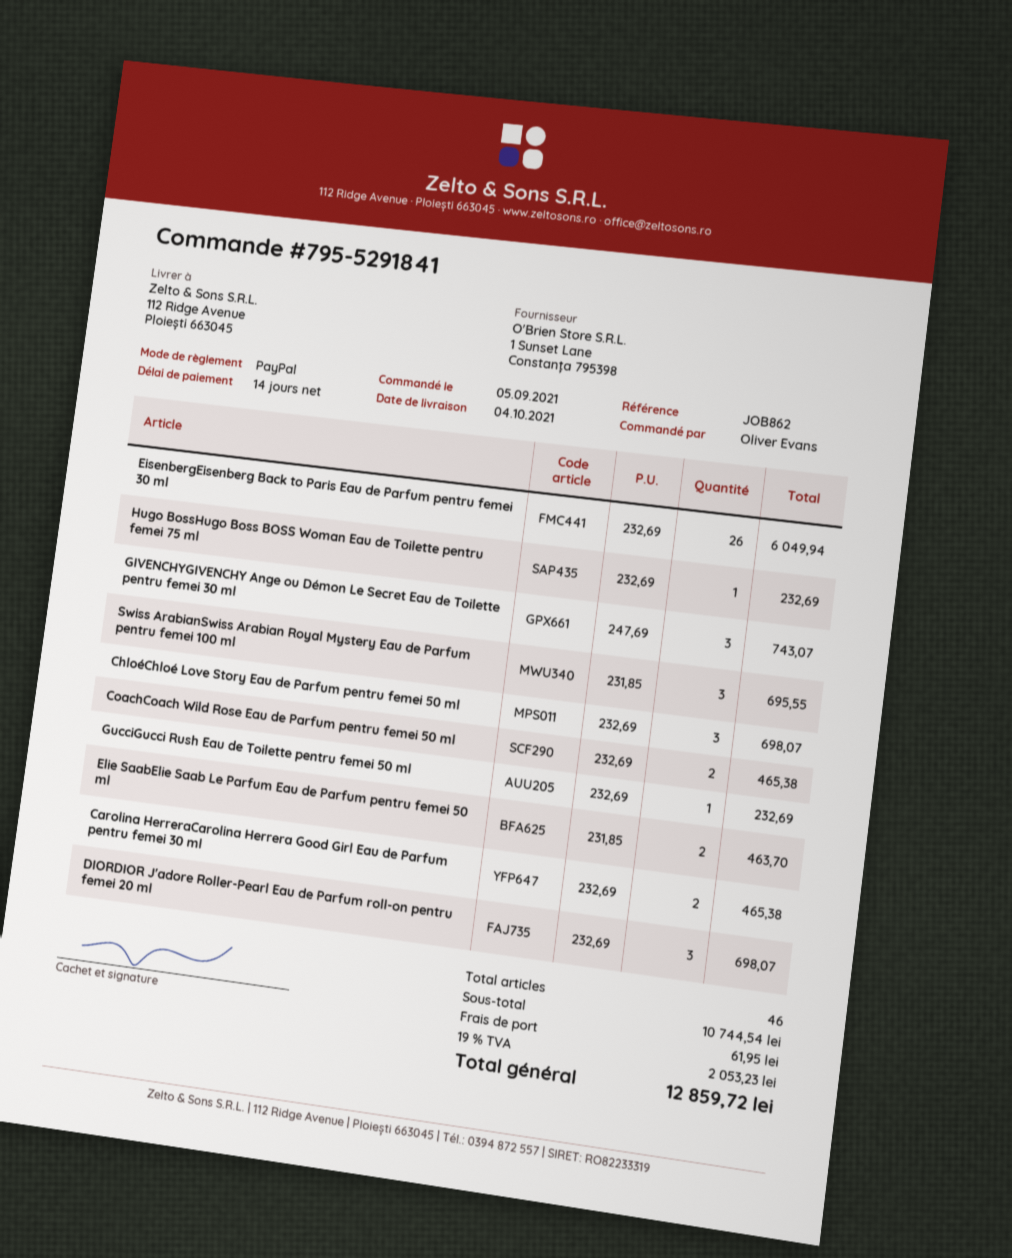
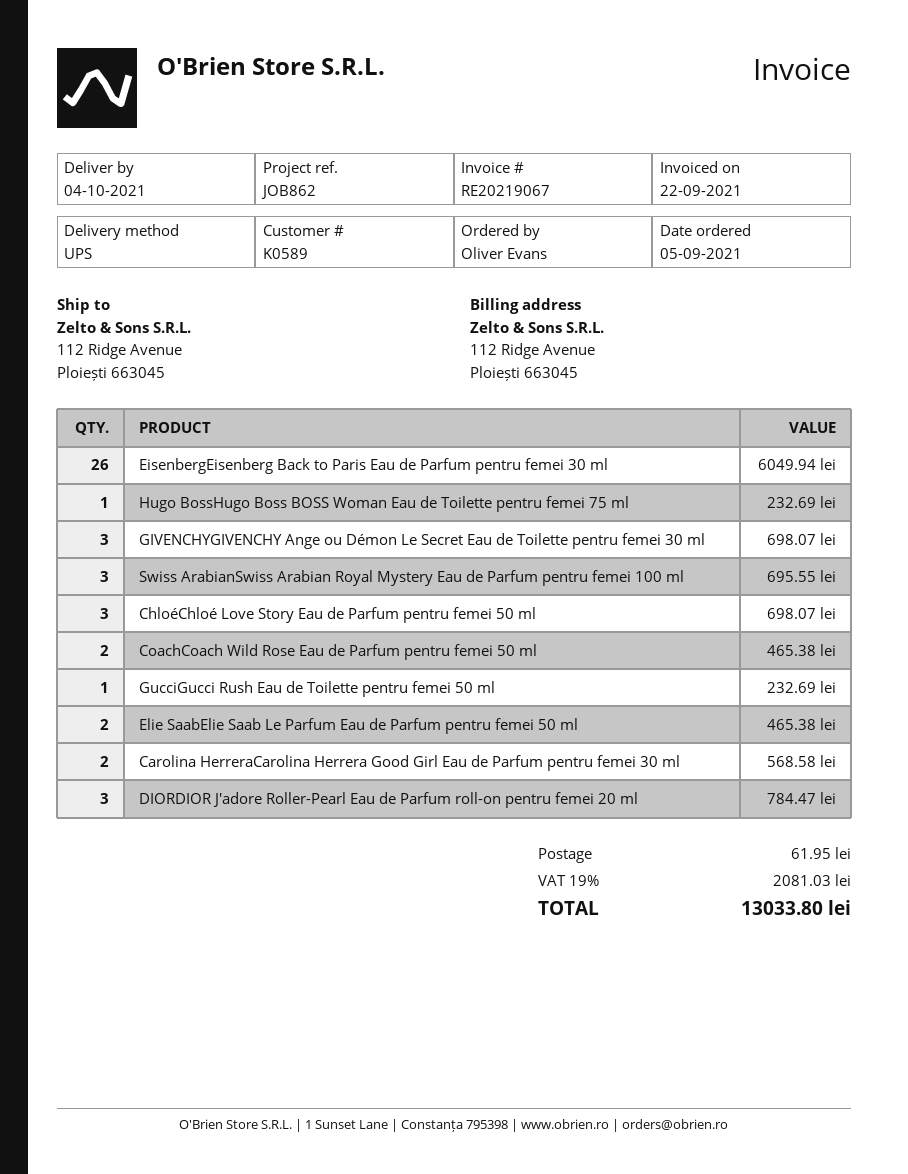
GIVENCHYGIVENCHY Ange ou Démon Le Secret Eau de Toilette pentru femei 30 ml: 3 for 743.07 -> 3 for 698.07
Elie SaabElie Saab Le Parfum Eau de Parfum pentru femei 50 ml: 2 for 463.70 -> 2 for 465.38
Carolina HerreraCarolina Herrera Good Girl Eau de Parfum pentru femei 30 ml: 2 for 465.38 -> 2 for 568.58
DIORDIOR J'adore Roller-Pearl Eau de Parfum roll-on pentru femei 20 ml: 3 for 698.07 -> 3 for 784.47
tax: 19% = 2053.23 -> 19% = 2081.03
total: 12859.72 -> 13033.80

